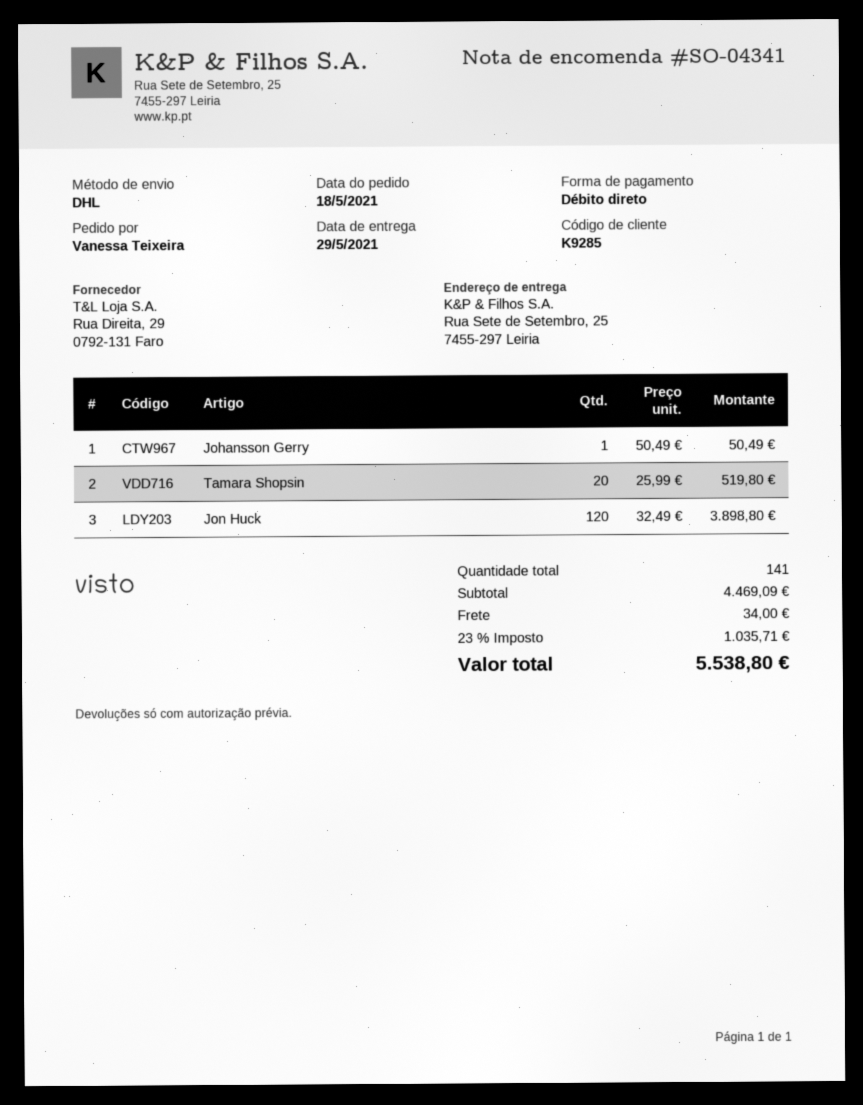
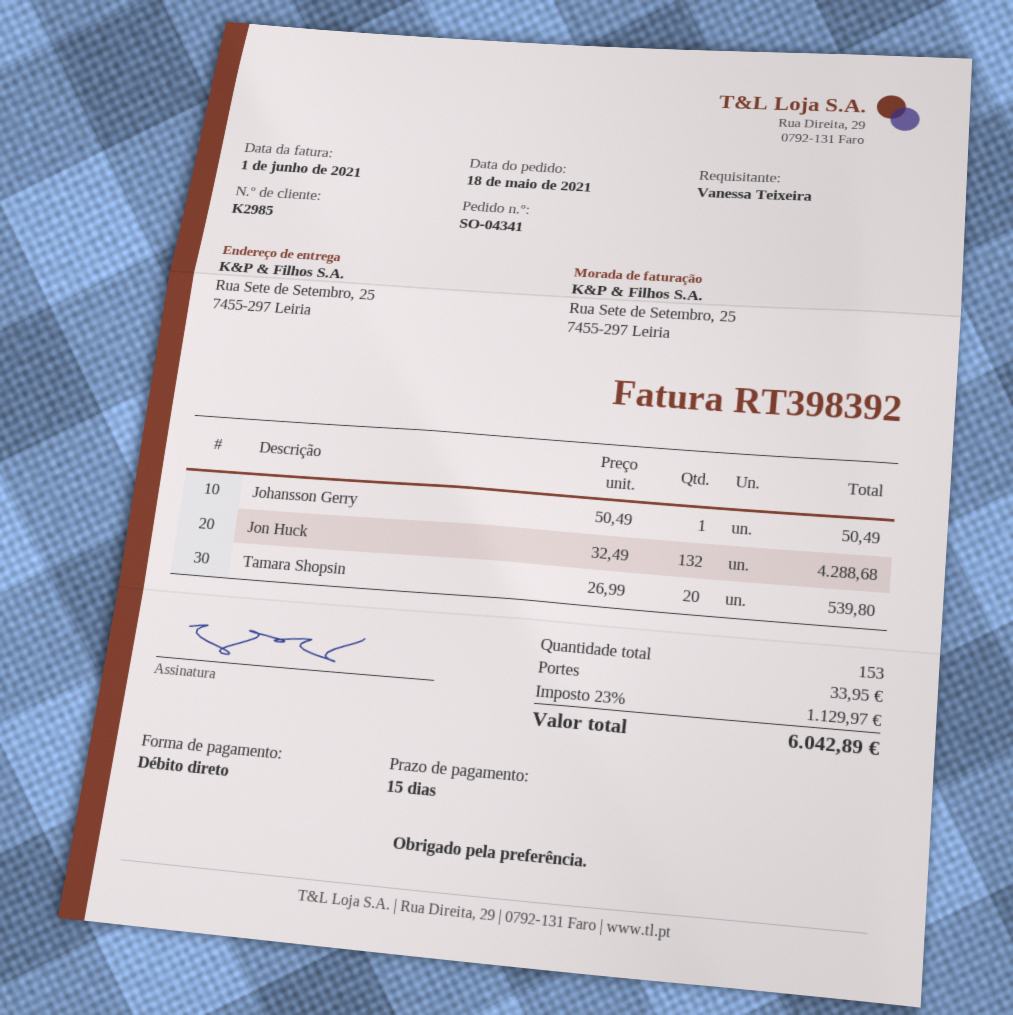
customer number: K9285 -> K2985
Tamara Shopsin: 20 x 25.99 = 519.80 -> 20 x 26.99 = 539.80
Jon Huck: 120 x 32.49 = 3898.80 -> 132 x 32.49 = 4288.68
total quantity: 141 -> 153
shipping: 34.00 -> 33.95
tax: 23% = 1035.71 -> 23% = 1129.97
total: 5538.80 -> 6042.89

